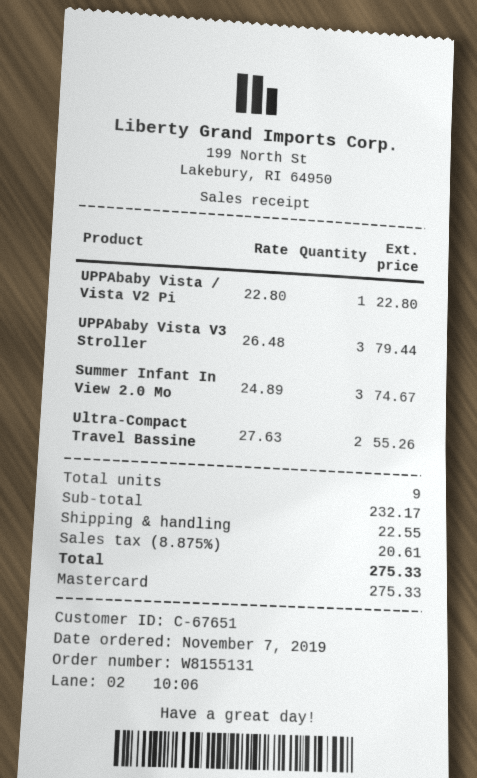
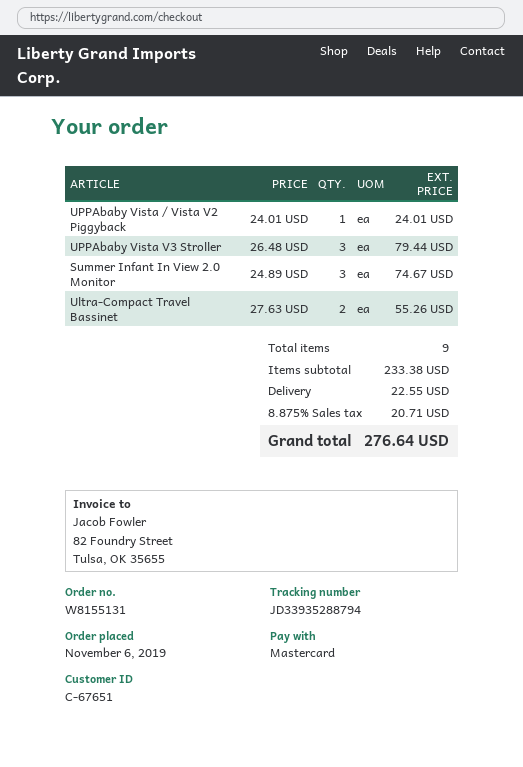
order date: 2019-11-07 -> 2019-11-06
UPPAbaby Vista / Vista V2 Pi: 1 x 22.80 = 22.80 -> 1 x 24.01 = 24.01
subtotal: 232.17 -> 233.38
tax: 8.875% = 20.61 -> 8.875% = 20.71
total: 275.33 -> 276.64

